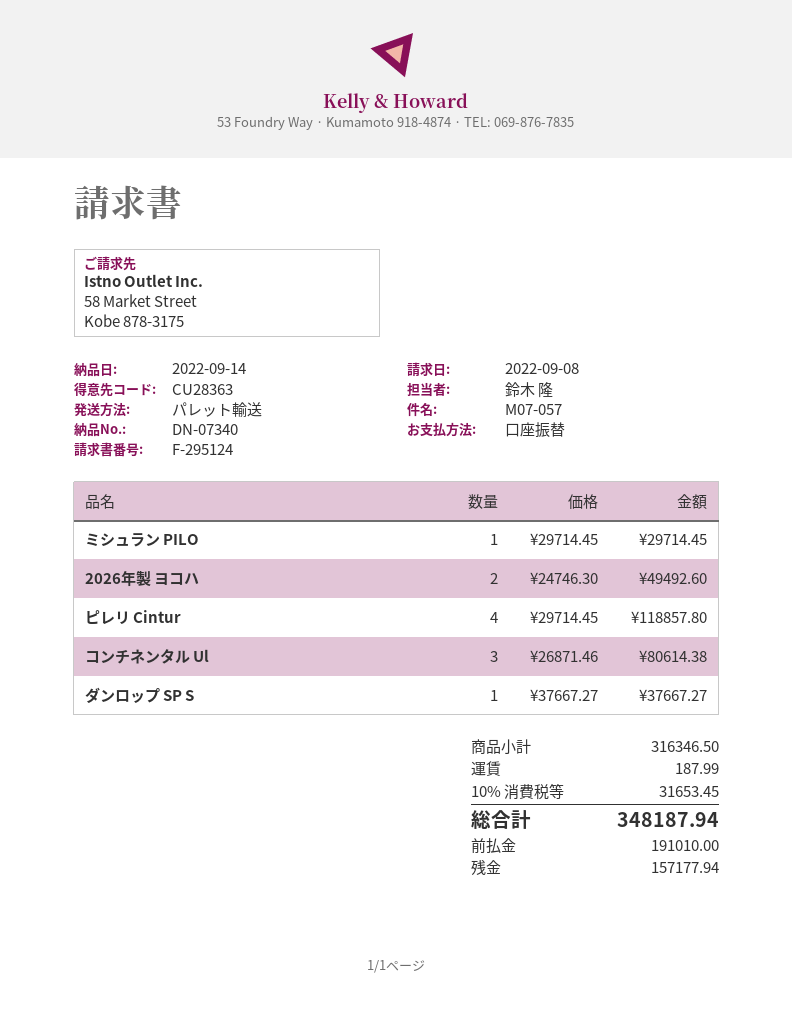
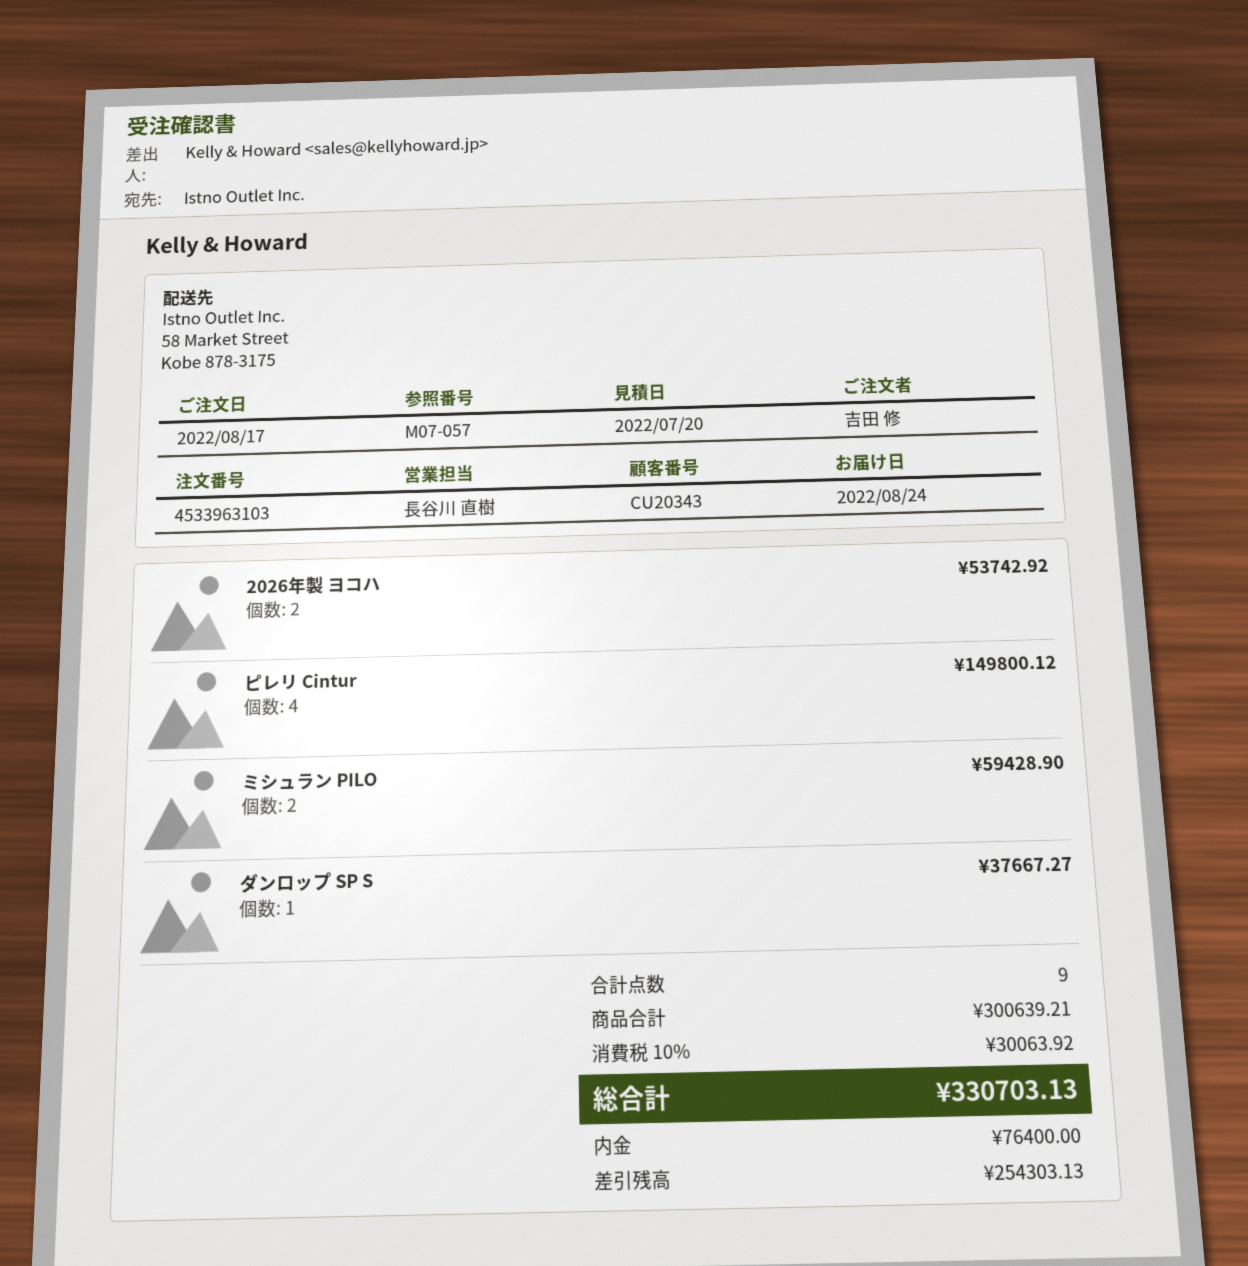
delivery date: 2022-09-14 -> 2022-08-24
customer number: CU28363 -> CU20343
sales rep: 鈴木 隆 -> 長谷川 直樹
ミシュラン PILO: 1 for 29714.45 -> 2 for 59428.90
2026年製 ヨコハ: 2 for 49492.60 -> 2 for 53742.92
ピレリ Cintur: 4 for 118857.80 -> 4 for 149800.12
コンチネンタル Ul: 3 for 80614.38 -> none
subtotal: 316346.50 -> 300639.21
shipping: 187.99 -> none
tax: 10% = 31653.45 -> 10% = 30063.92
total: 348187.94 -> 330703.13
deposit: 191010.00 -> 76400.00
balance: 157177.94 -> 254303.13

